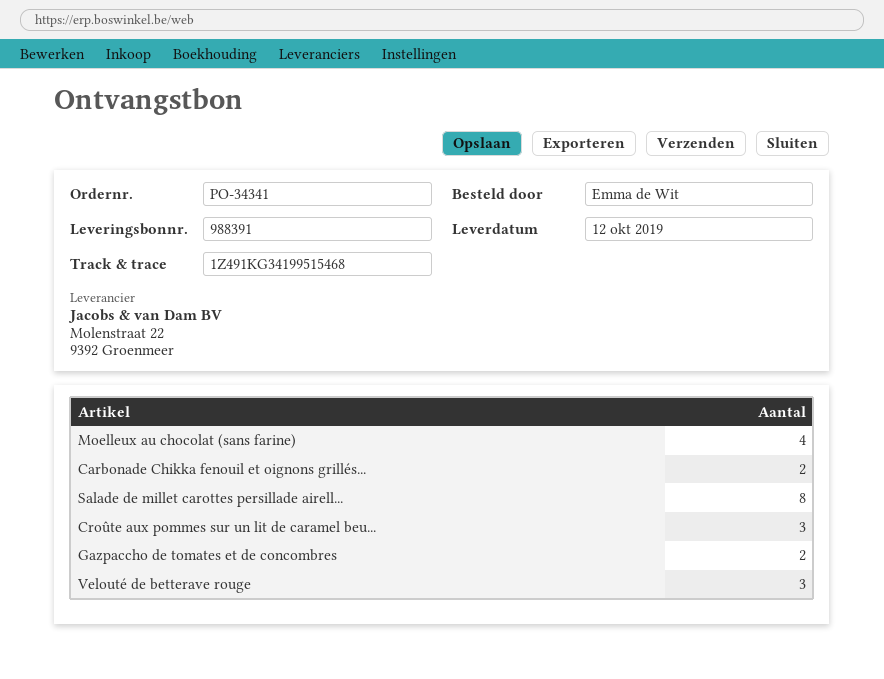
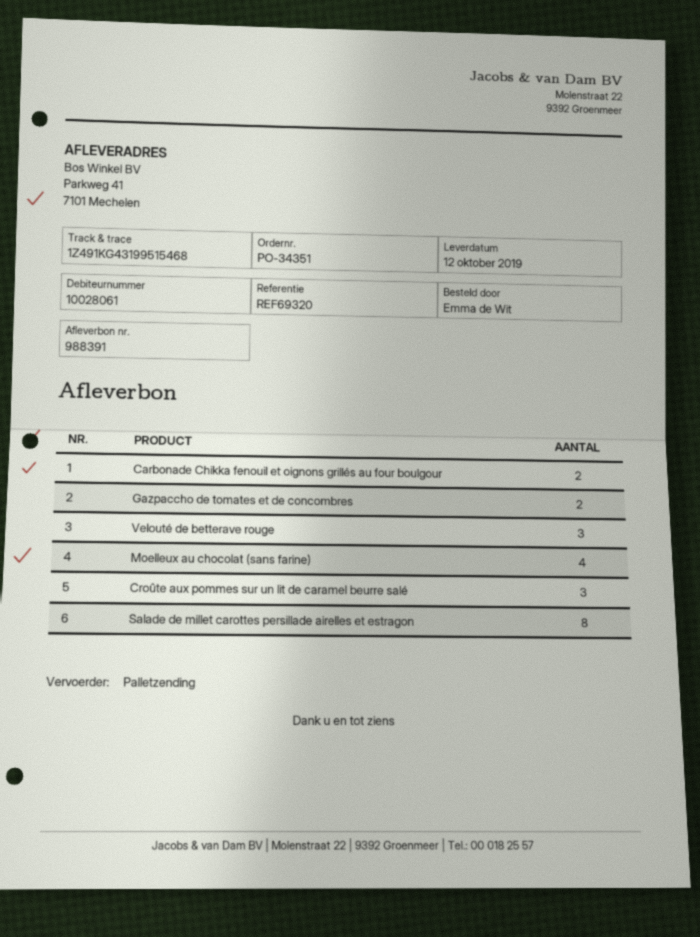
order number: PO-34341 -> PO-34351
tracking number: 1Z491KG34199515468 -> 1Z491KG43199515468

